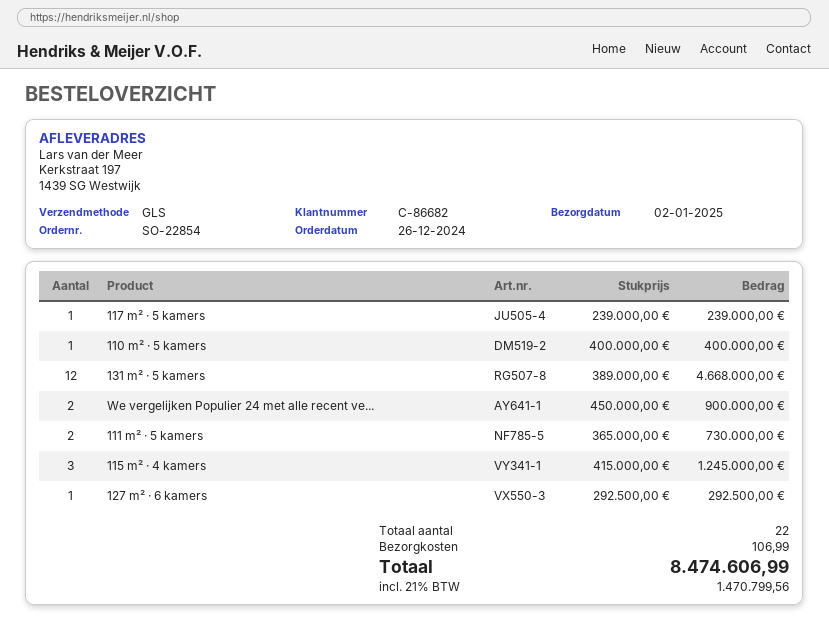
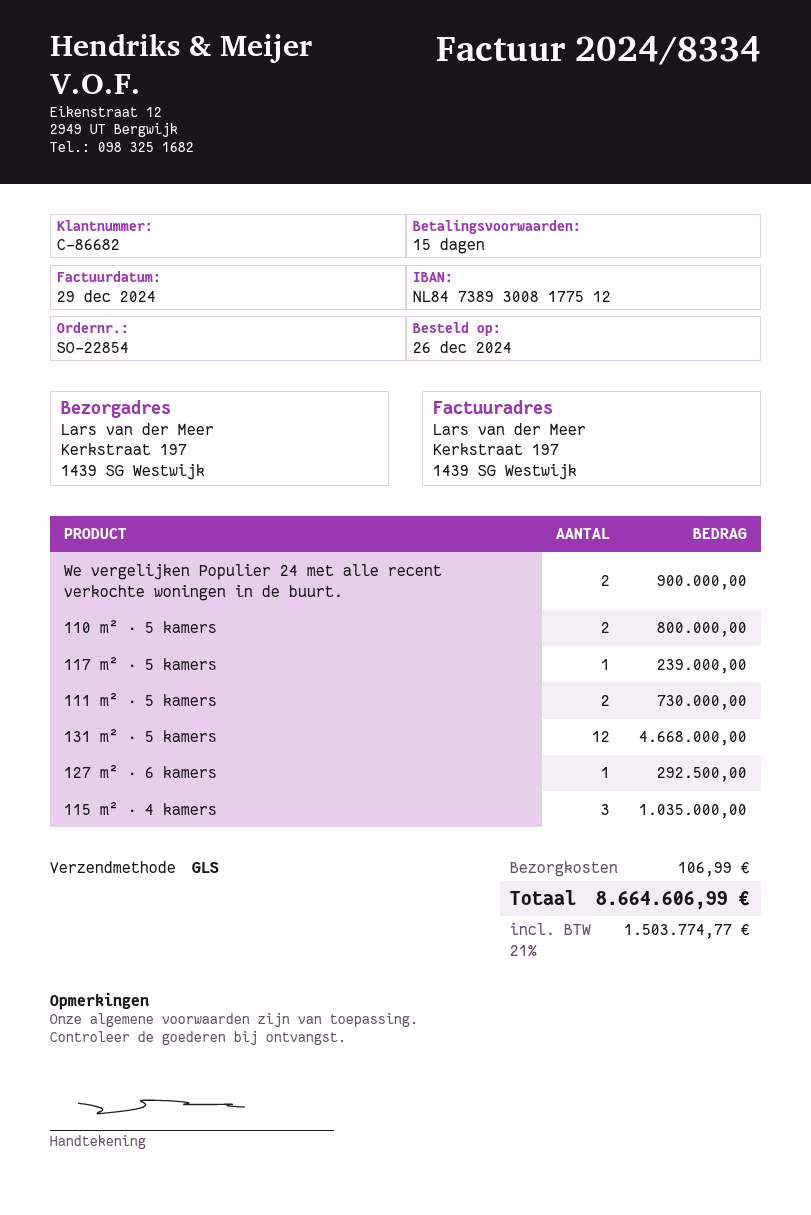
110 m² · 5 kamers: 1 for 400000.00 -> 2 for 800000.00
115 m² · 4 kamers: 3 for 1245000.00 -> 3 for 1035000.00
tax: 21% = 1470799.56 -> 21% = 1503774.77
total: 8474606.99 -> 8664606.99

